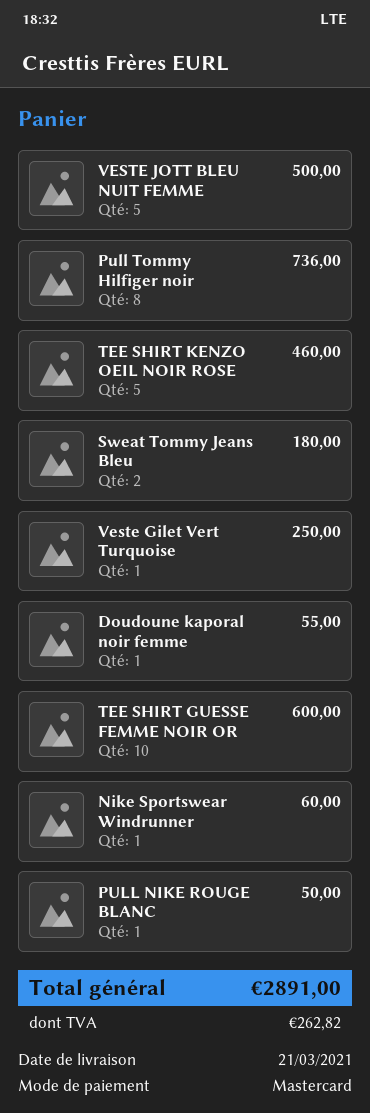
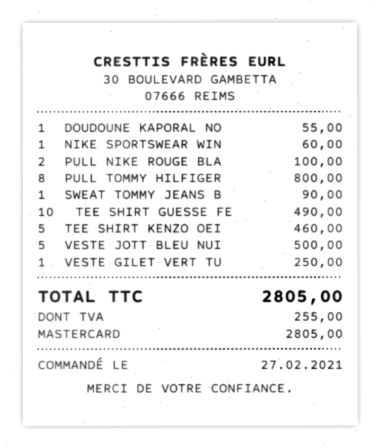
Pull Tommy Hilfiger noir: 8 for 736.00 -> 8 for 800.00
Sweat Tommy Jeans Bleu: 2 for 180.00 -> 1 for 90.00
TEE SHIRT GUESSE FEMME NOIR OR: 10 for 600.00 -> 10 for 490.00
PULL NIKE ROUGE BLANC: 1 for 50.00 -> 2 for 100.00
tax: 262.82 -> 255.00
total: 2891.00 -> 2805.00

